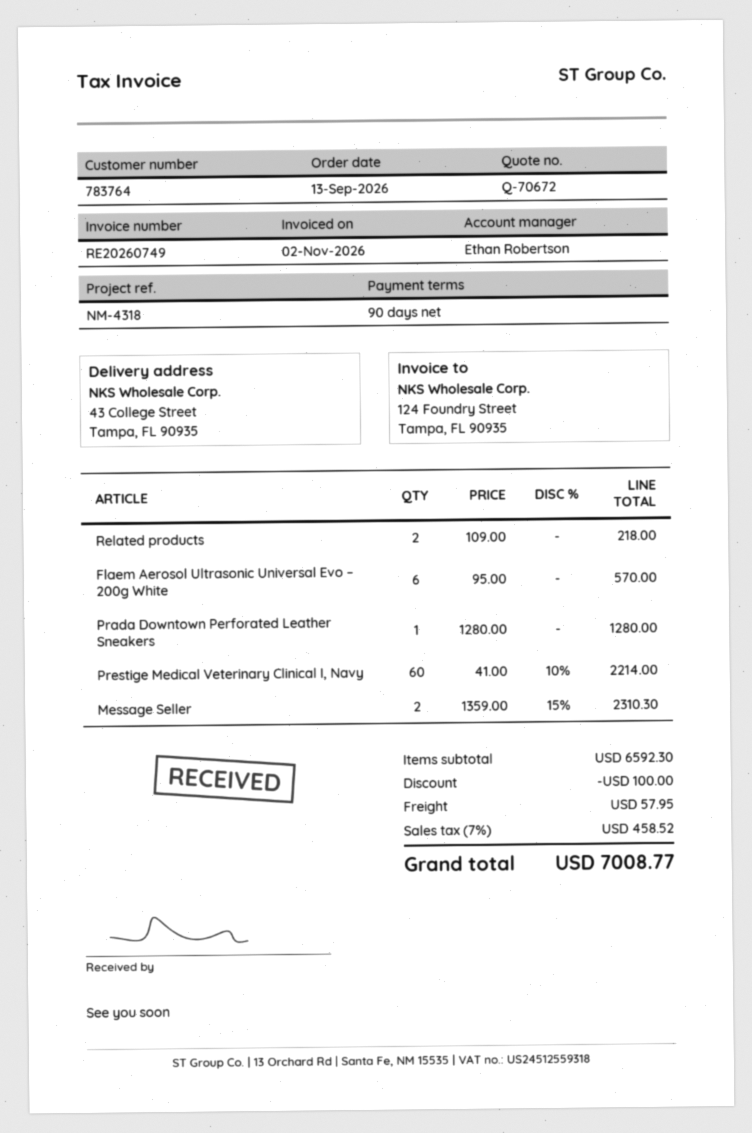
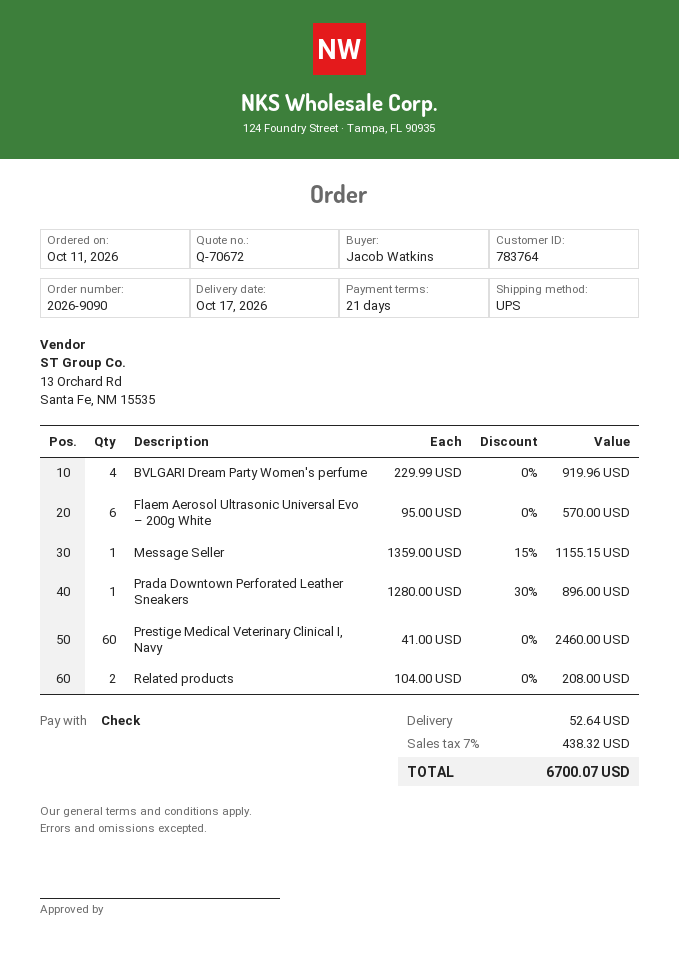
order date: 2026-09-13 -> 2026-10-11
payment terms: 90 days -> 21 days
Related products: 2 x 109.00 = 218.00 -> 2 x 104.00 = 208.00
Prada Downtown Perforated Leather Sneakers: 1 x 1280.00 = 1280.00 -> 1 x 1280.00 - 30% = 896.00
Prestige Medical Veterinary Clinical I, Navy: 60 x 41.00 - 10% = 2214.00 -> 60 x 41.00 = 2460.00
Message Seller: 2 x 1359.00 - 15% = 2310.30 -> 1 x 1359.00 - 15% = 1155.15
BVLGARI Dream Party Women's perfume: none -> 4 x 229.99 = 919.96
discount: 100.00 -> none
shipping: 57.95 -> 52.64
tax: 7% = 458.52 -> 7% = 438.32
total: 7008.77 -> 6700.07

